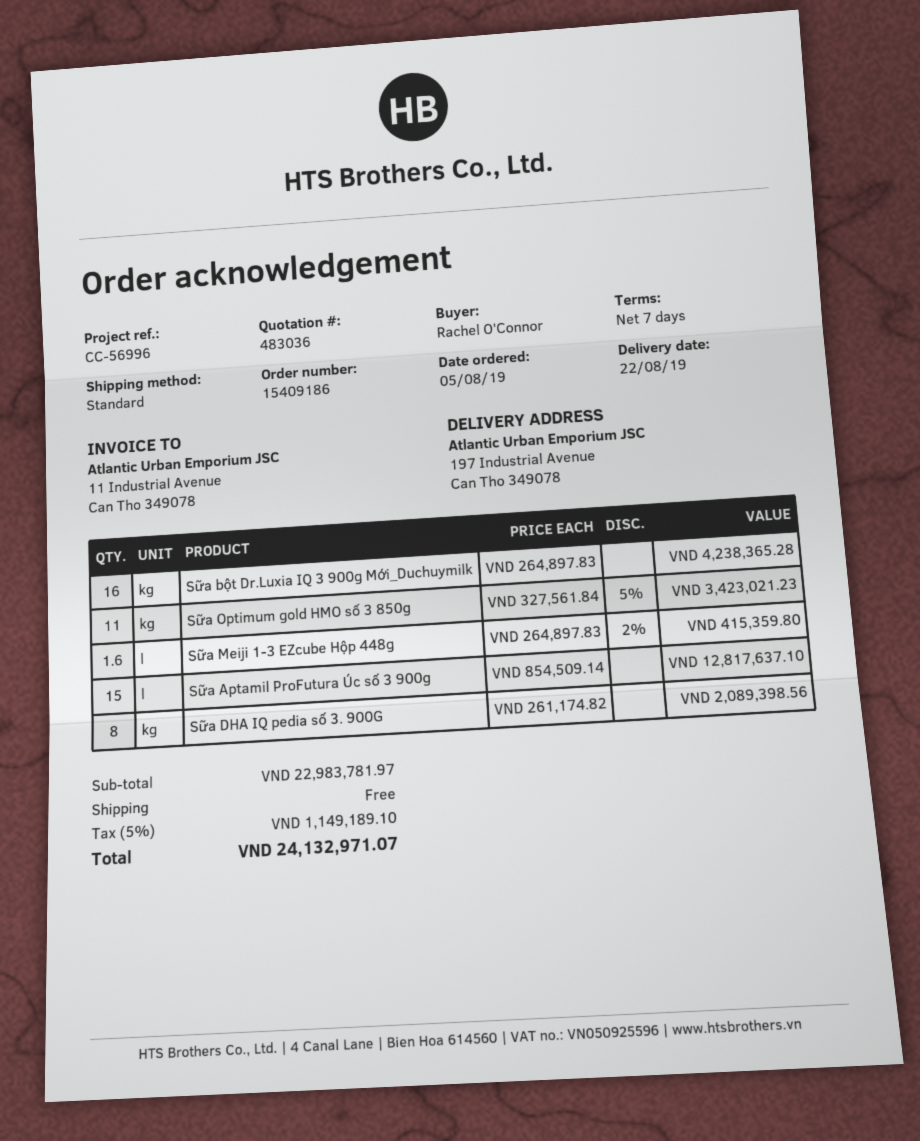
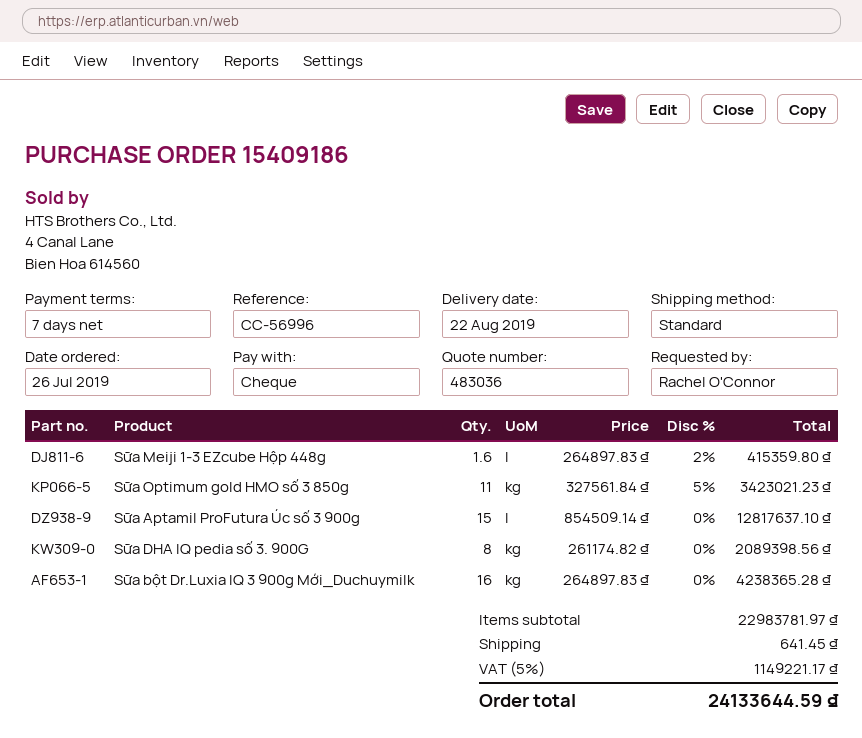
order date: 2019-08-05 -> 2019-07-26
shipping: 0.00 -> 641.45
tax: 5% = 1149189.10 -> 5% = 1149221.17
total: 24132971.07 -> 24133644.59

